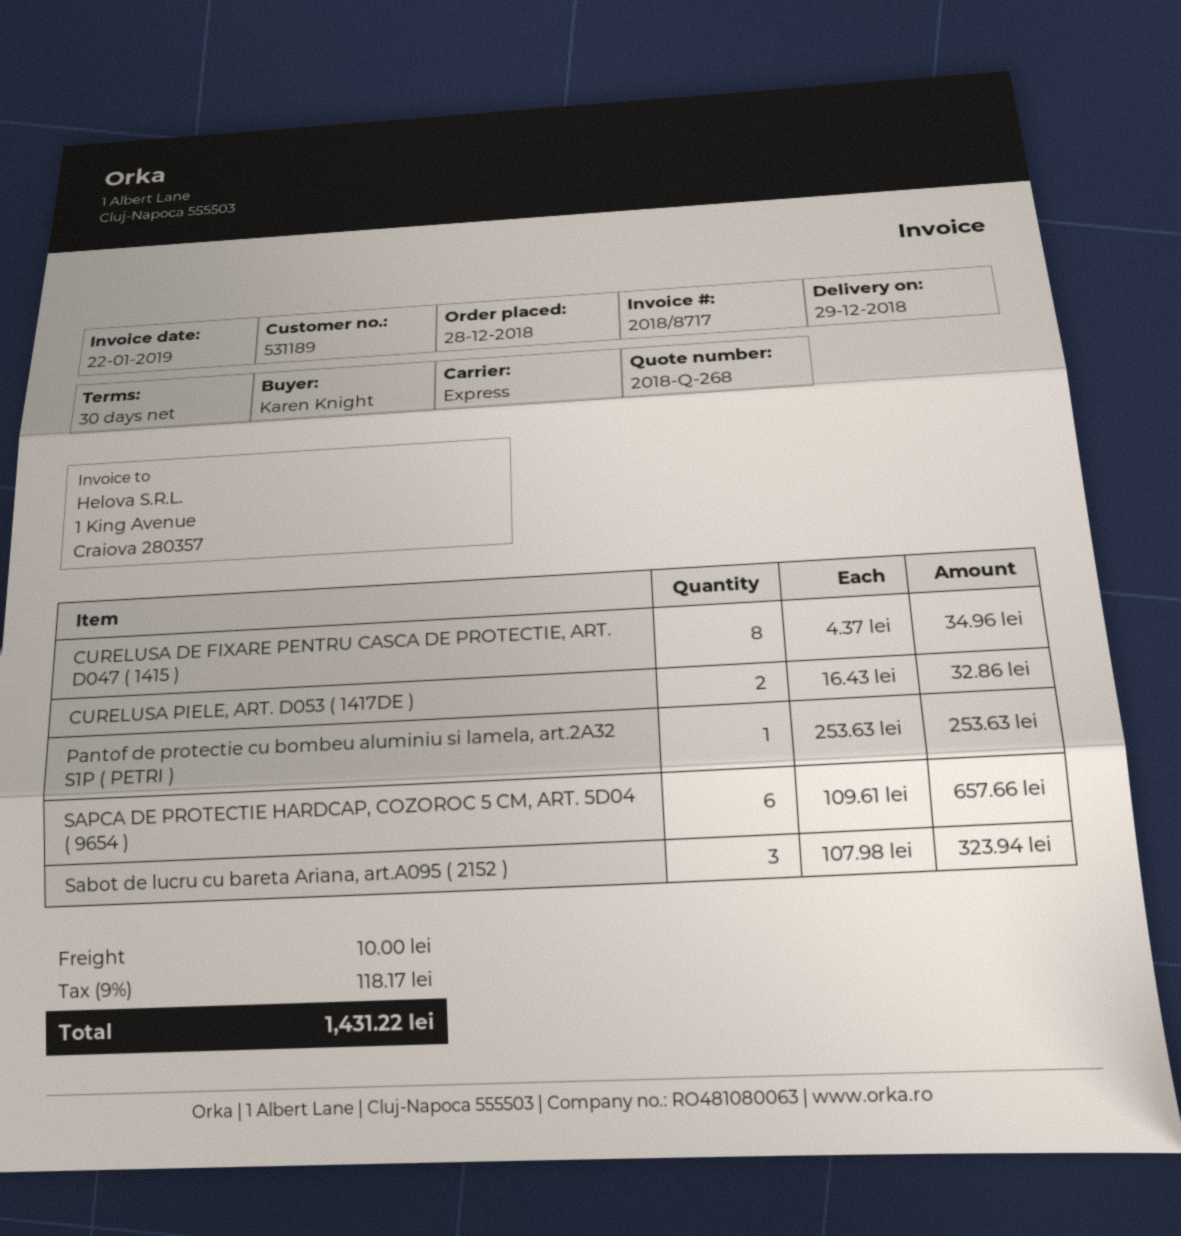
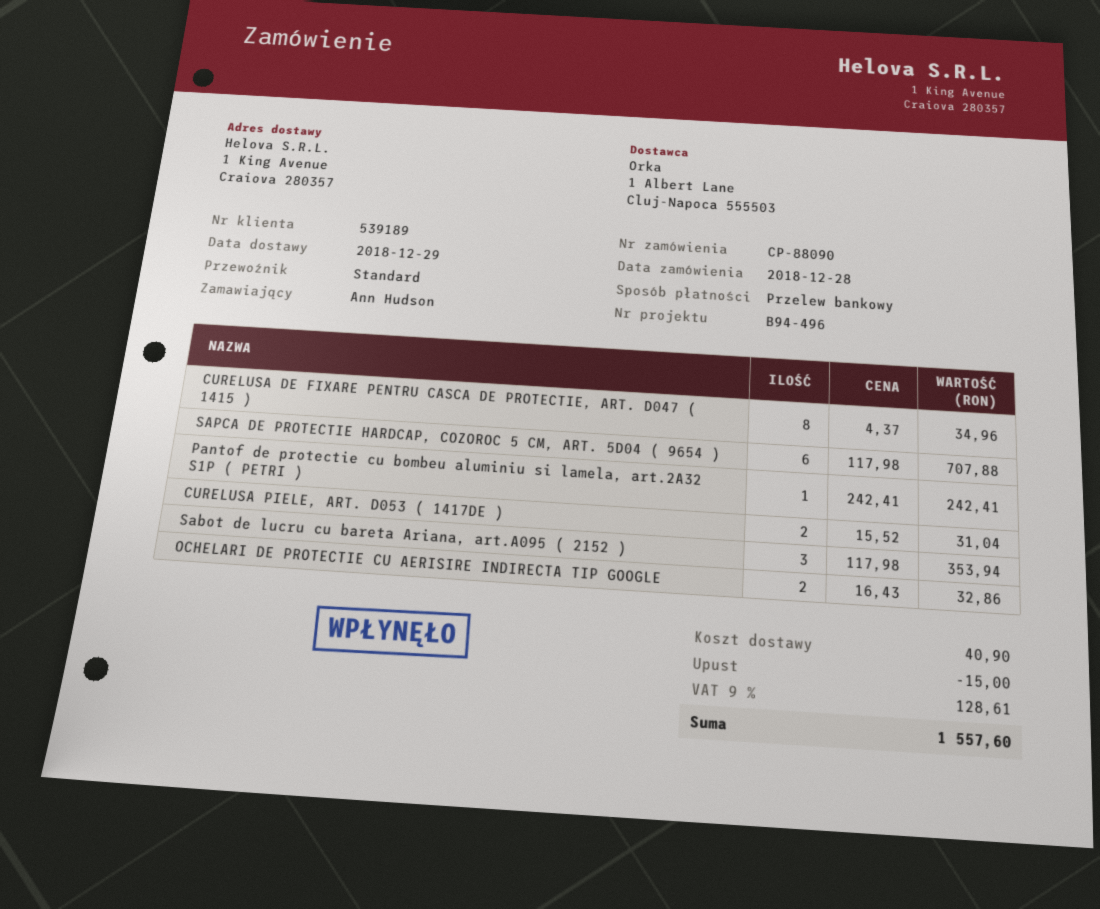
customer number: 531189 -> 539189
ordered by: Karen Knight -> Ann Hudson
shipping method: express -> standard
CURELUSA PIELE, ART. D053 ( 1417DE ): 2 x 16.43 = 32.86 -> 2 x 15.52 = 31.04
Pantof de protectie cu bombeu aluminiu si lamela, art.2A32 S1P ( PETRI ): 1 x 253.63 = 253.63 -> 1 x 242.41 = 242.41
SAPCA DE PROTECTIE HARDCAP, COZOROC 5 CM, ART. 5D04 ( 9654 ): 6 x 109.61 = 657.66 -> 6 x 117.98 = 707.88
Sabot de lucru cu bareta Ariana, art.A095 ( 2152 ): 3 x 107.98 = 323.94 -> 3 x 117.98 = 353.94
OCHELARI DE PROTECTIE CU AERISIRE INDIRECTA TIP GOOGLE: none -> 2 x 16.43 = 32.86
discount: none -> 15.00
shipping: 10.00 -> 40.90
tax: 9% = 118.17 -> 9% = 128.61
total: 1431.22 -> 1557.60

